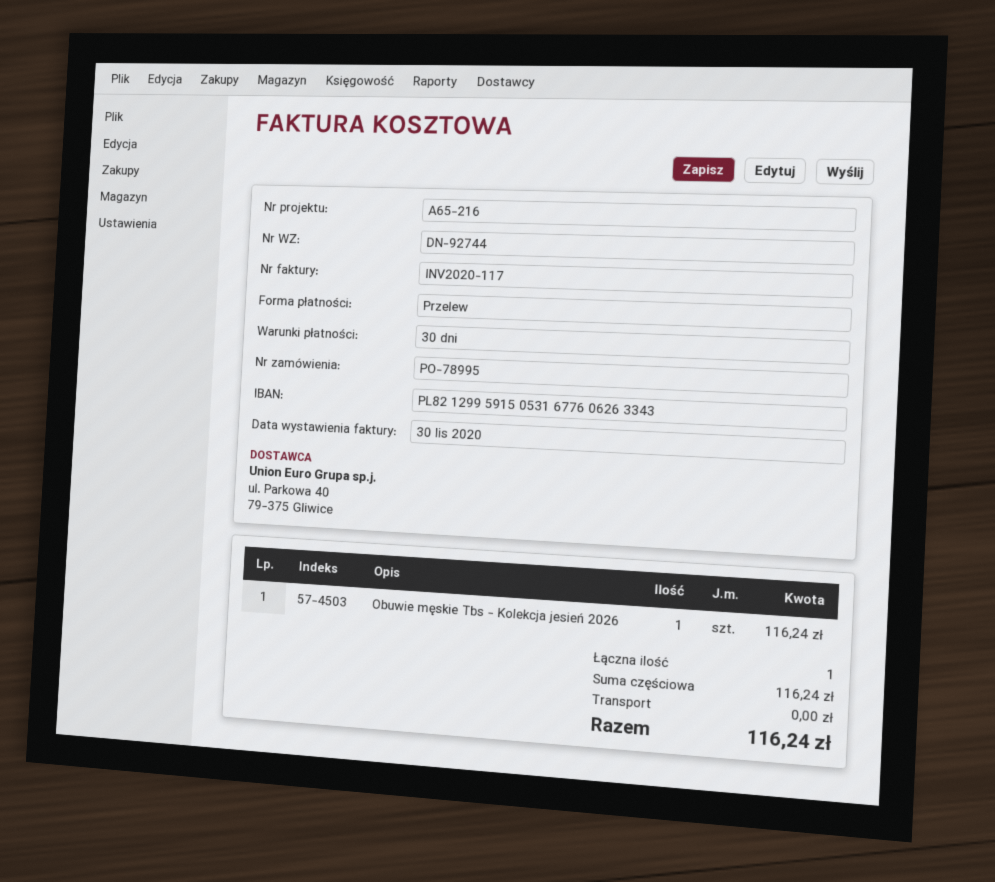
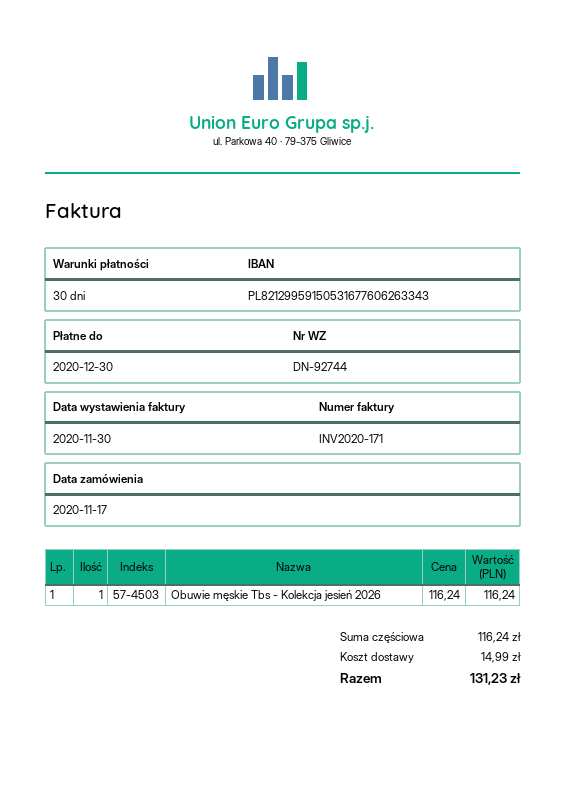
invoice number: INV2020-117 -> INV2020-171
shipping: 0.00 -> 14.99
total: 116.24 -> 131.23

